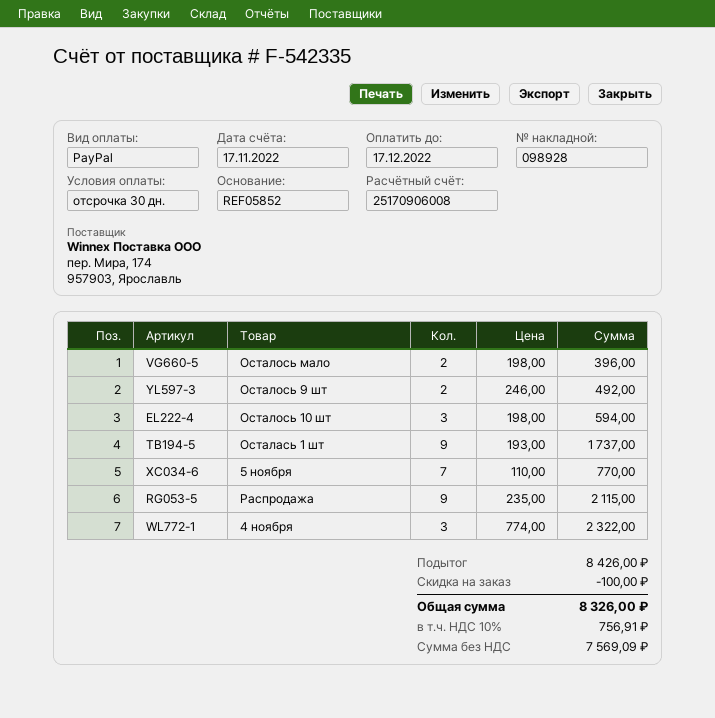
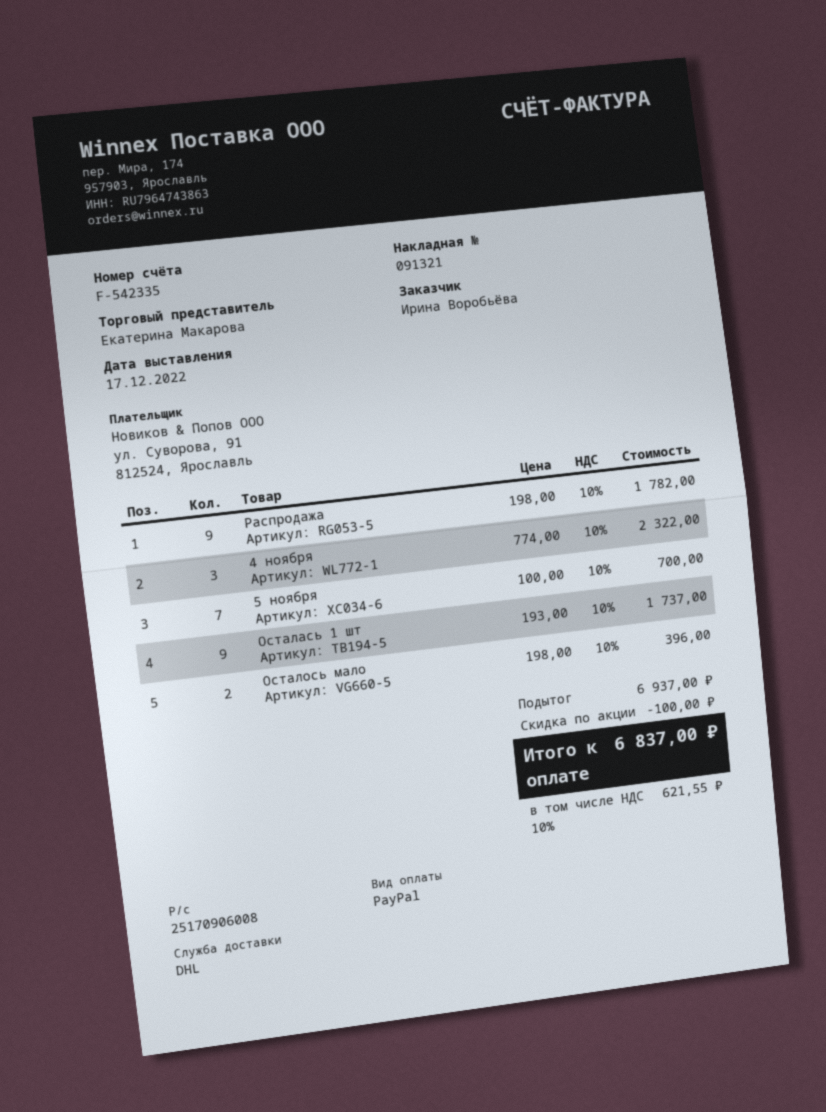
delivery note number: 098928 -> 091321
invoice date: 2022-11-17 -> 2022-12-17
Осталось 9 шт: 2 x 246.00 = 492.00 -> none
Осталось 10 шт: 3 x 198.00 = 594.00 -> none
5 ноября: 7 x 110.00 = 770.00 -> 7 x 100.00 = 700.00
Распродажа: 9 x 235.00 = 2115.00 -> 9 x 198.00 = 1782.00
subtotal: 8426.00 -> 6937.00
tax: 10% = 756.91 -> 10% = 621.55
total: 8326.00 -> 6837.00

